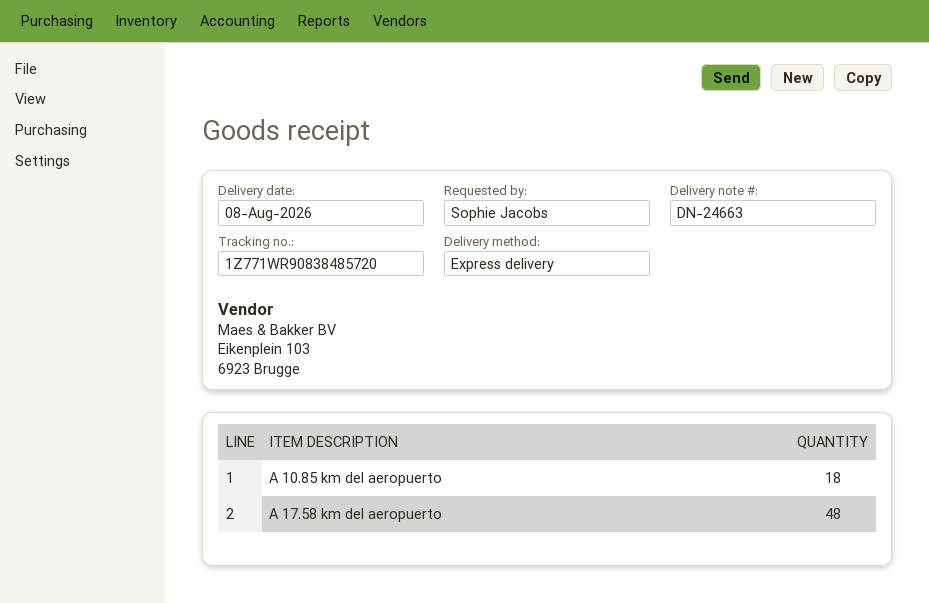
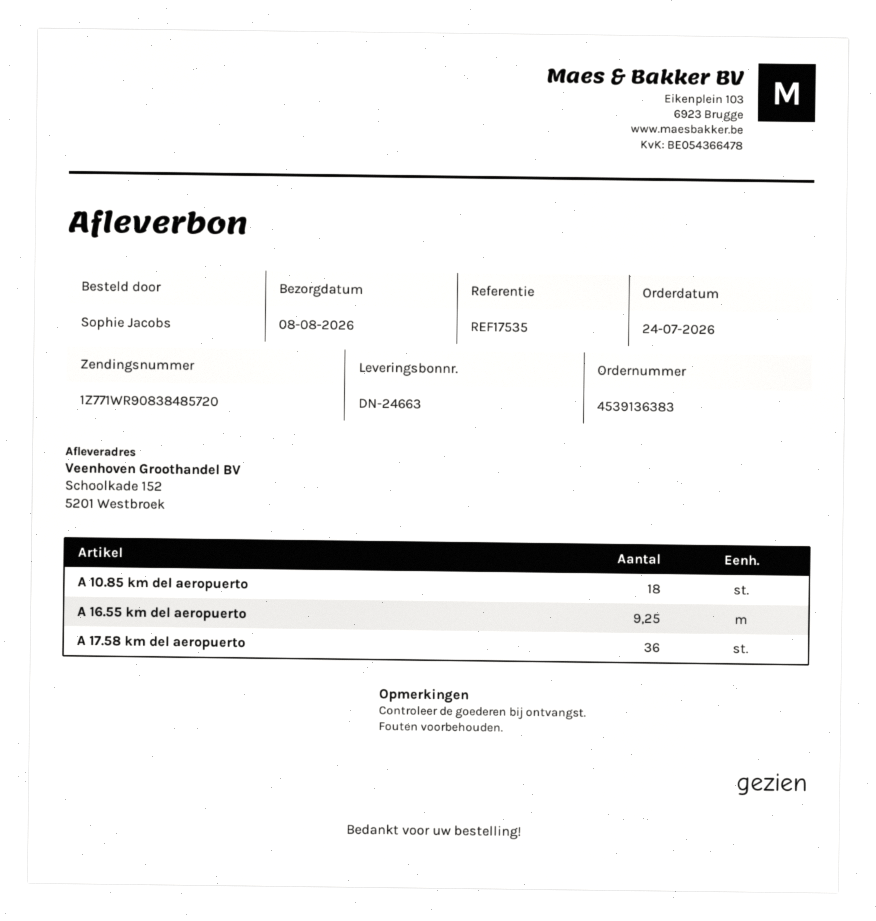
A 17.58 km del aeropuerto: 48 -> 36
A 16.55 km del aeropuerto: none -> 9.25

